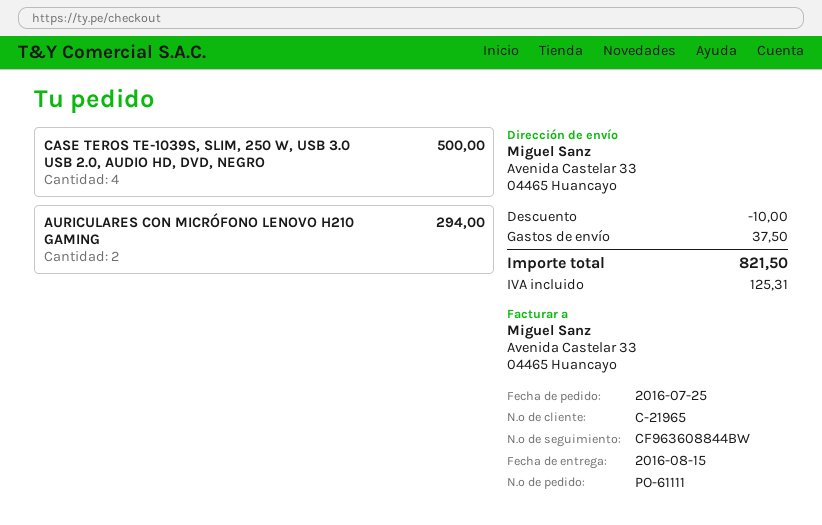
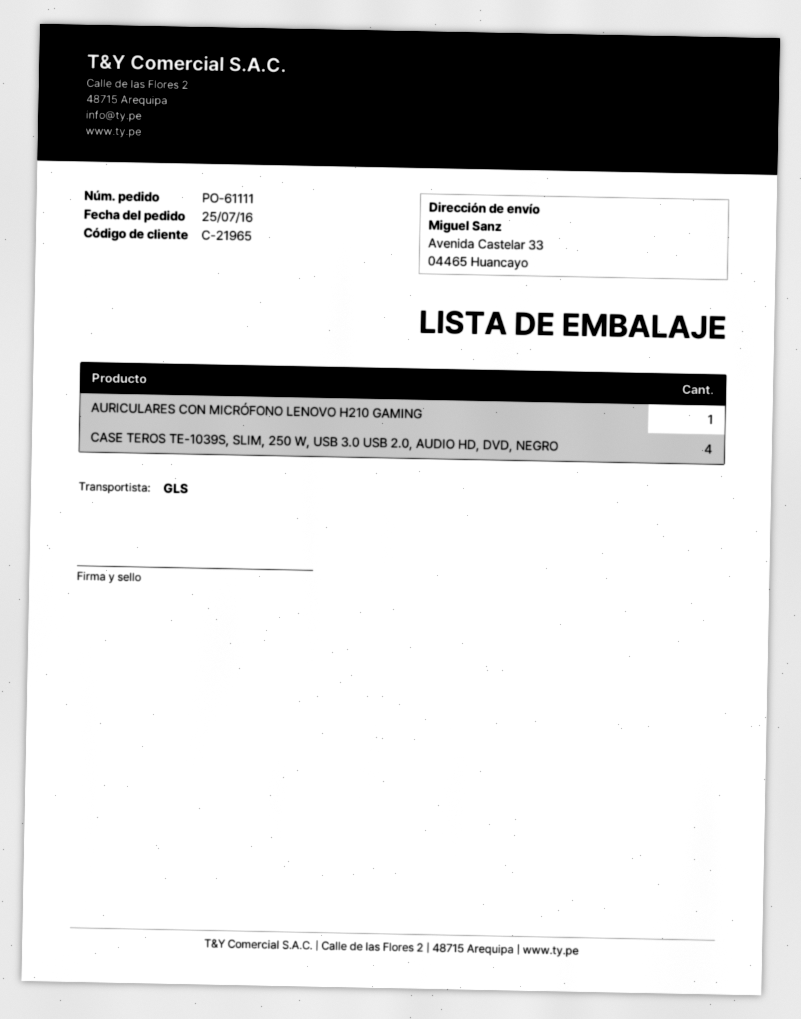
AURICULARES CON MICRÓFONO LENOVO H210 GAMING: 2 -> 1

